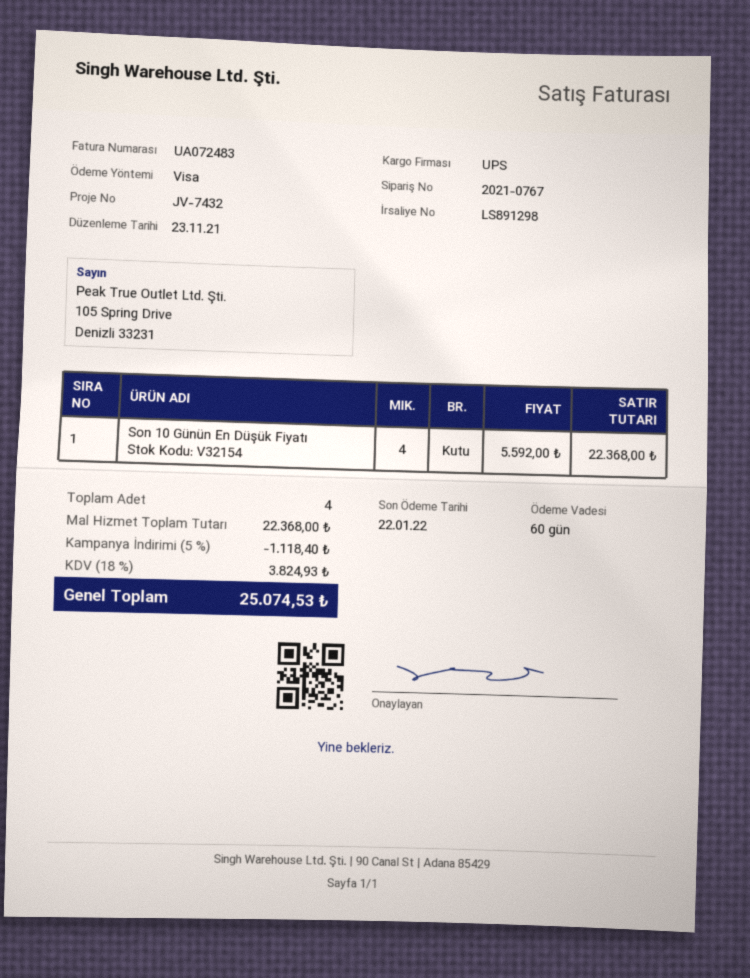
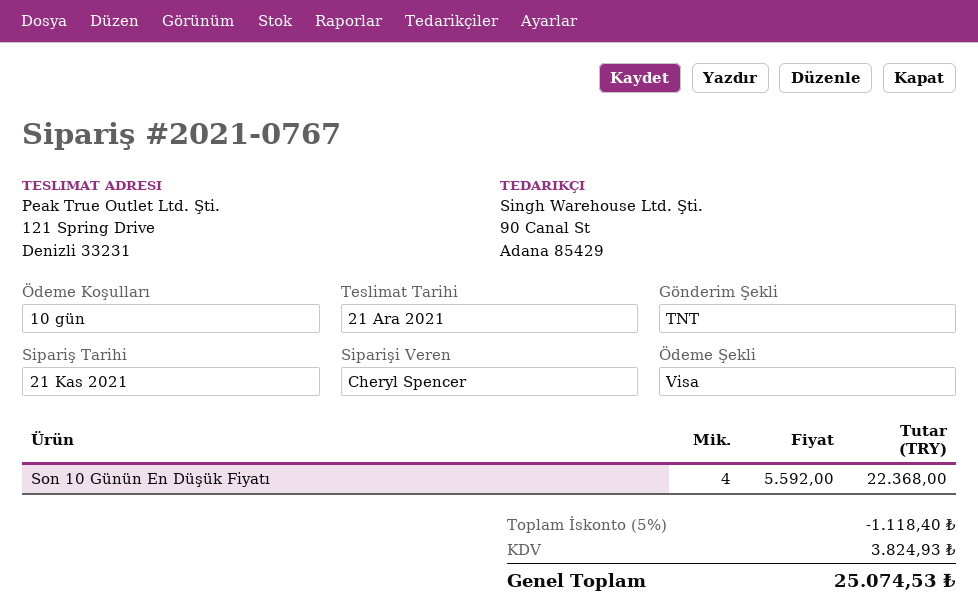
payment terms: 60 days -> 10 days
shipping method: UPS -> TNT

